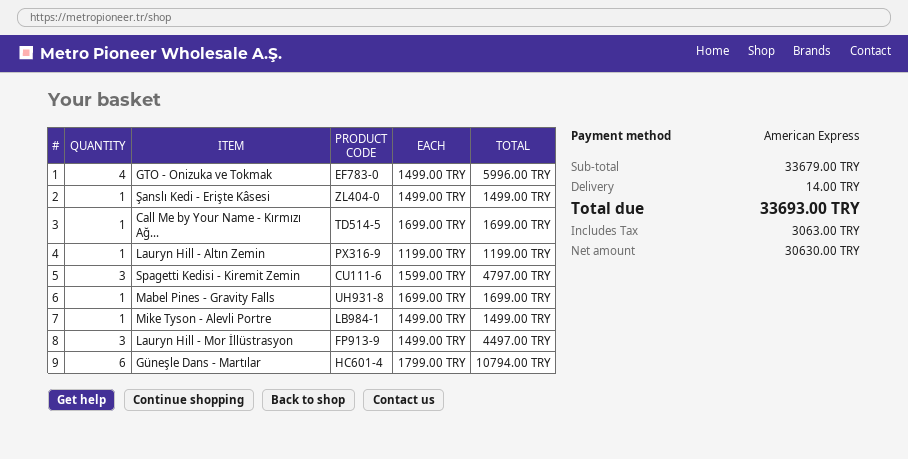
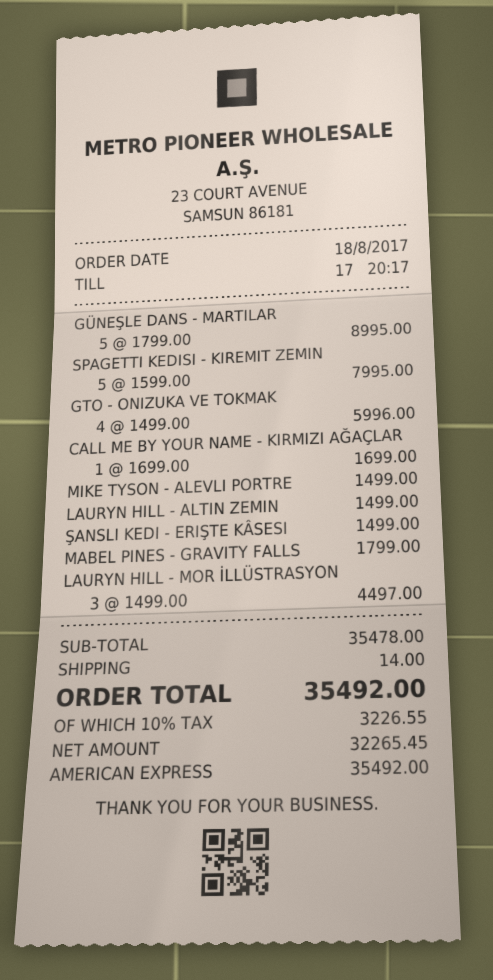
Lauryn Hill - Altın Zemin: 1 x 1199.00 = 1199.00 -> 1 x 1499.00 = 1499.00
Spagetti Kedisi - Kiremit Zemin: 3 x 1599.00 = 4797.00 -> 5 x 1599.00 = 7995.00
Mabel Pines - Gravity Falls: 1 x 1699.00 = 1699.00 -> 1 x 1799.00 = 1799.00
Güneşle Dans - Martılar: 6 x 1799.00 = 10794.00 -> 5 x 1799.00 = 8995.00
subtotal: 33679.00 -> 35478.00
net: 30630.00 -> 32265.45
tax: 3063.00 -> 3226.55
total: 33693.00 -> 35492.00

